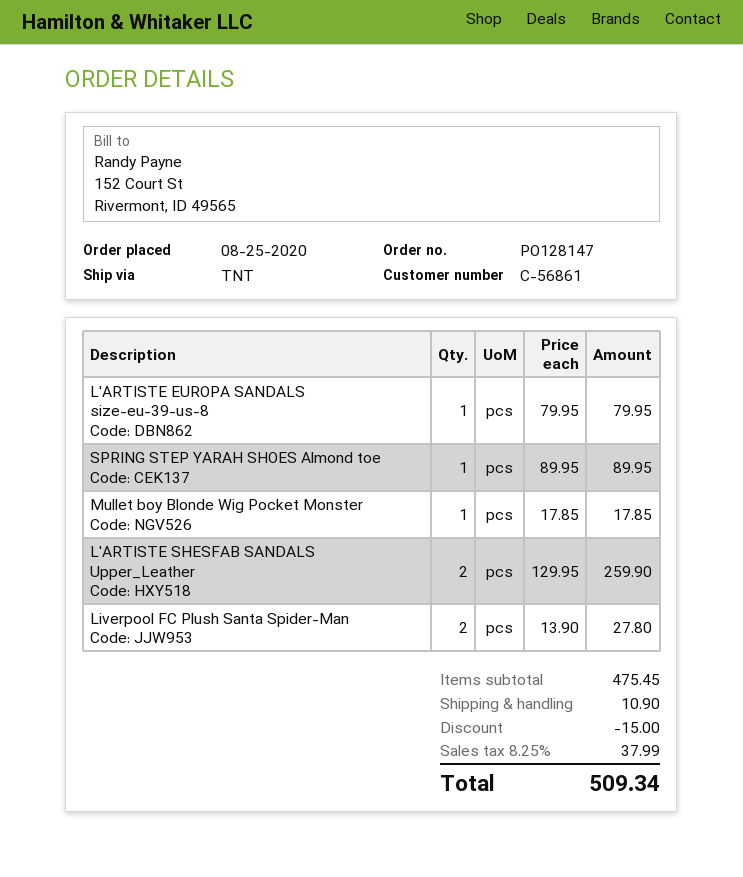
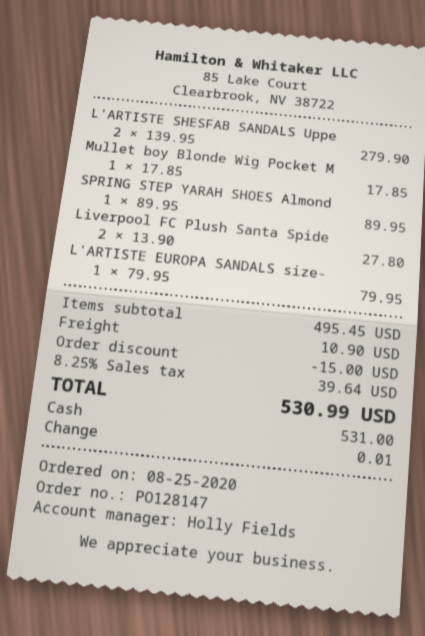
L'ARTISTE SHESFAB SANDALS Upper_Leather: 2 x 129.95 = 259.90 -> 2 x 139.95 = 279.90
subtotal: 475.45 -> 495.45
tax: 8.25% = 37.99 -> 8.25% = 39.64
total: 509.34 -> 530.99

